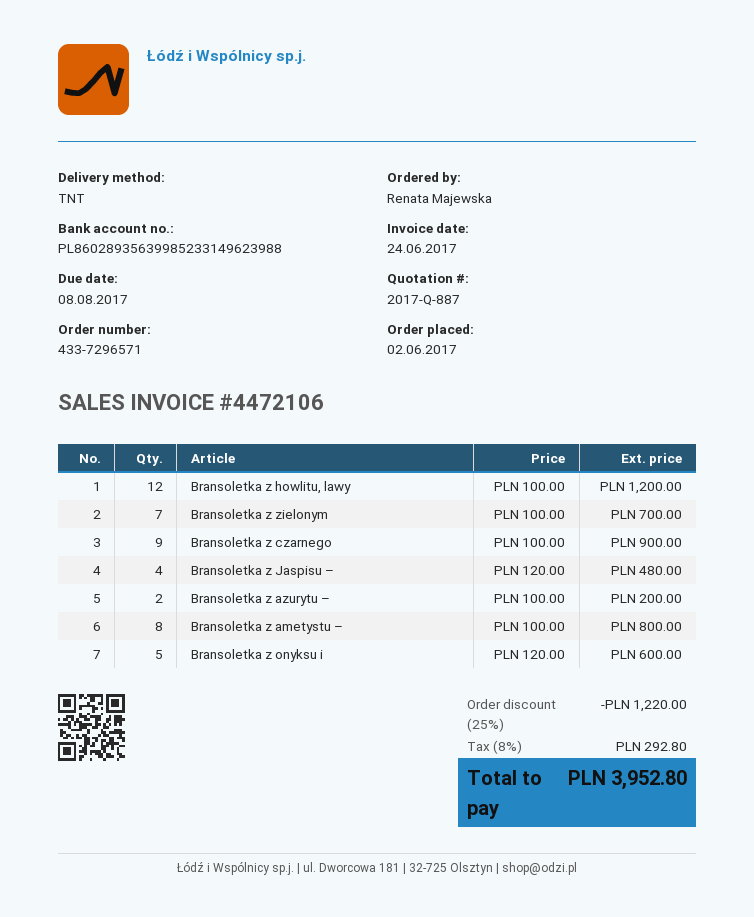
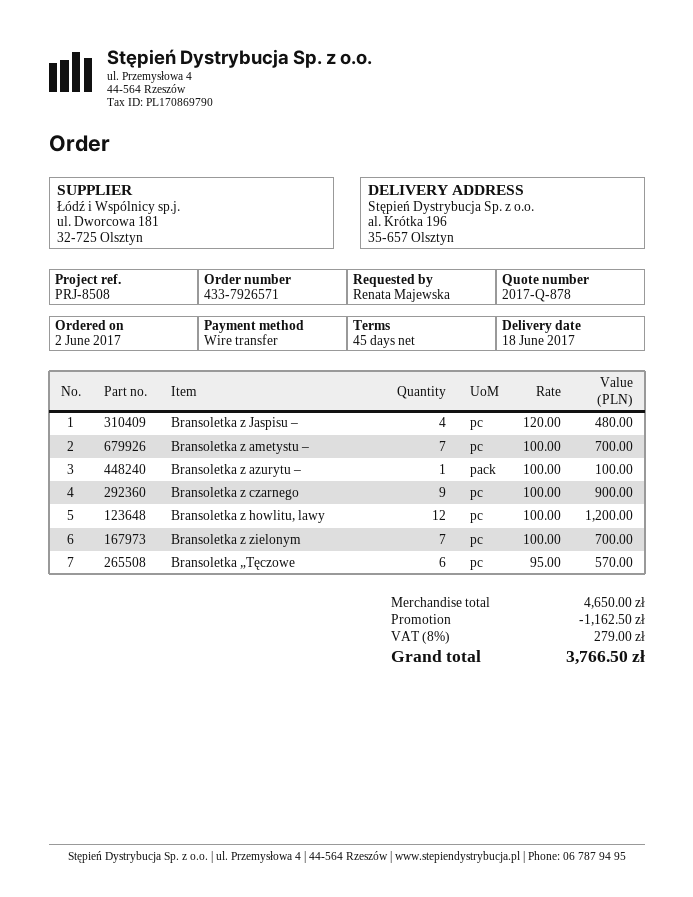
quote number: 2017-Q-887 -> 2017-Q-878
order number: 433-7296571 -> 433-7926571
Bransoletka z azurytu –: 2 x 100.00 = 200.00 -> 1 x 100.00 = 100.00
Bransoletka z ametystu –: 8 x 100.00 = 800.00 -> 7 x 100.00 = 700.00
Bransoletka z onyksu i: 5 x 120.00 = 600.00 -> none
Bransoletka „Tęczowe: none -> 6 x 95.00 = 570.00
discount: 1220.00 -> 1162.50
tax: 8% = 292.80 -> 8% = 279.00
total: 3952.80 -> 3766.50

